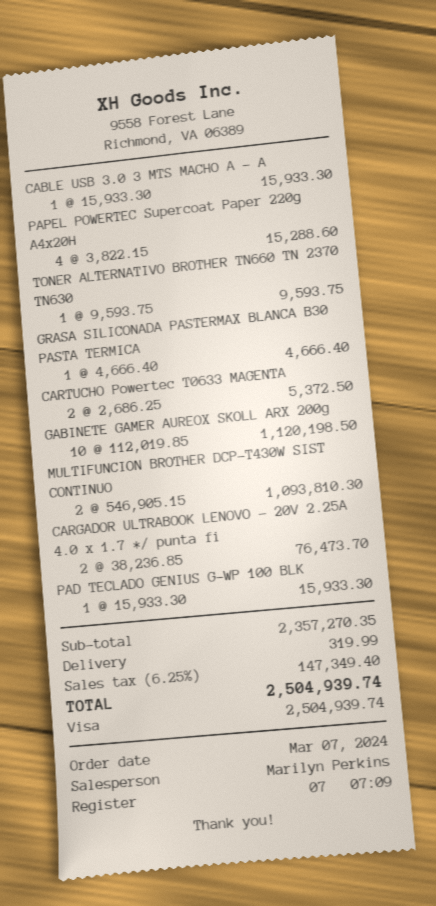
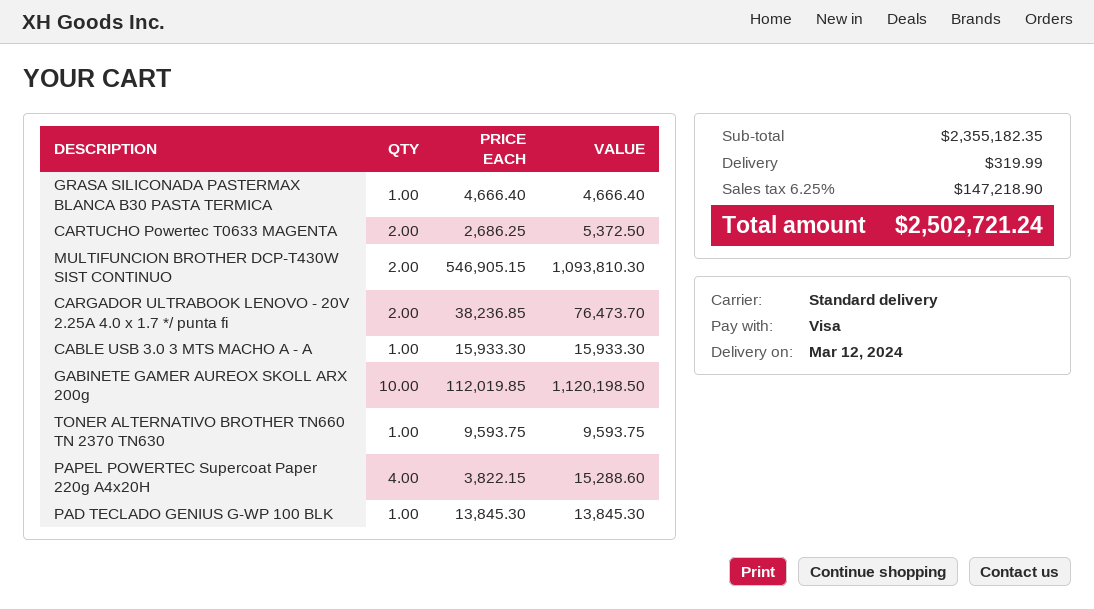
PAD TECLADO GENIUS G-WP 100 BLK: 1 x 15933.30 = 15933.30 -> 1 x 13845.30 = 13845.30
subtotal: 2357270.35 -> 2355182.35
tax: 6.25% = 147349.40 -> 6.25% = 147218.90
total: 2504939.74 -> 2502721.24

